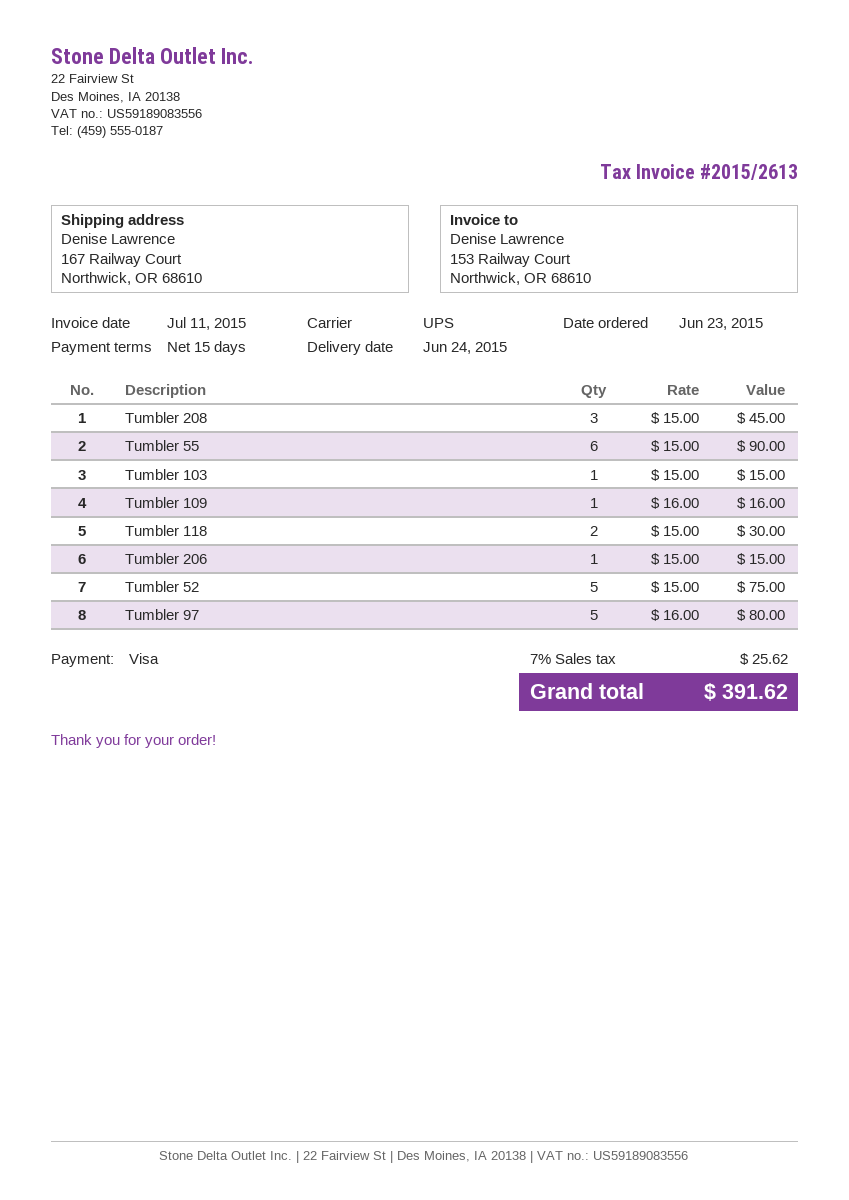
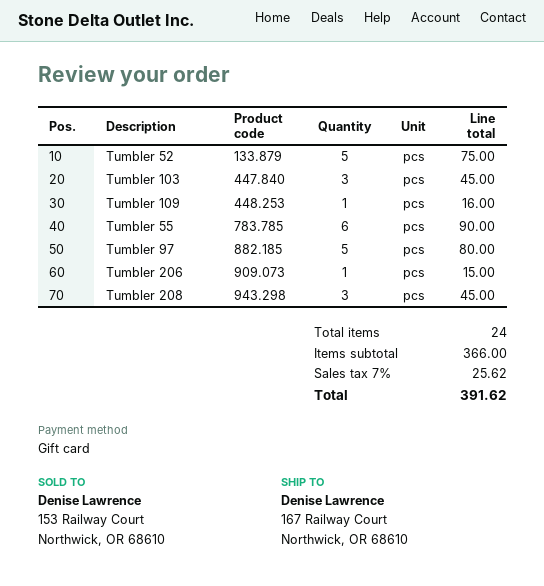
payment method: Visa -> gift card
Tumbler 103: 1 for 15.00 -> 3 for 45.00
Tumbler 118: 2 for 30.00 -> none

